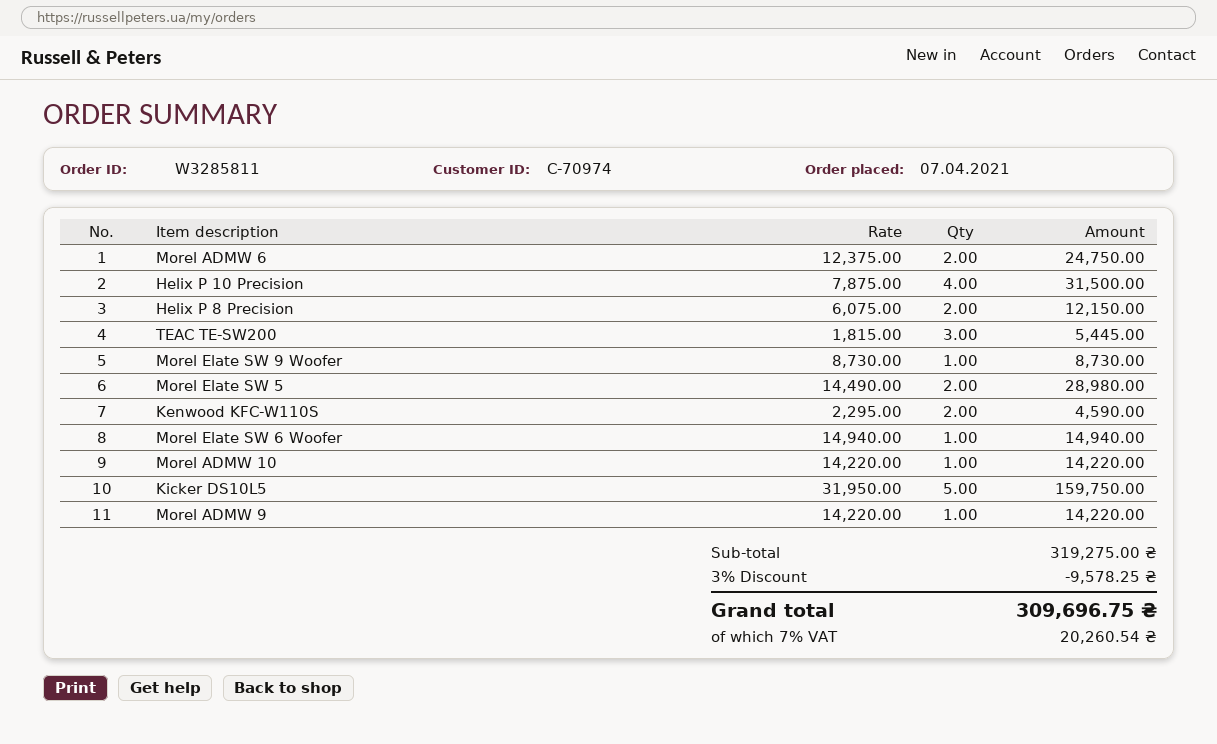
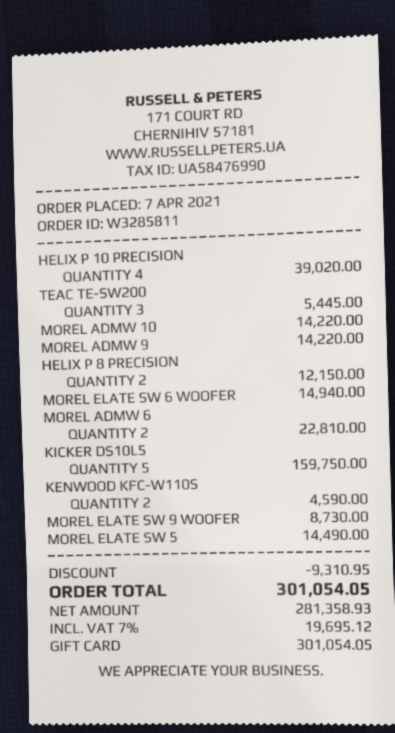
Morel ADMW 6: 2 for 24750.00 -> 2 for 22810.00
Helix P 10 Precision: 4 for 31500.00 -> 4 for 39020.00
Morel Elate SW 5: 2 for 28980.00 -> 1 for 14490.00
discount: 9578.25 -> 9310.95
tax: 7% = 20260.54 -> 7% = 19695.12
total: 309696.75 -> 301054.05

